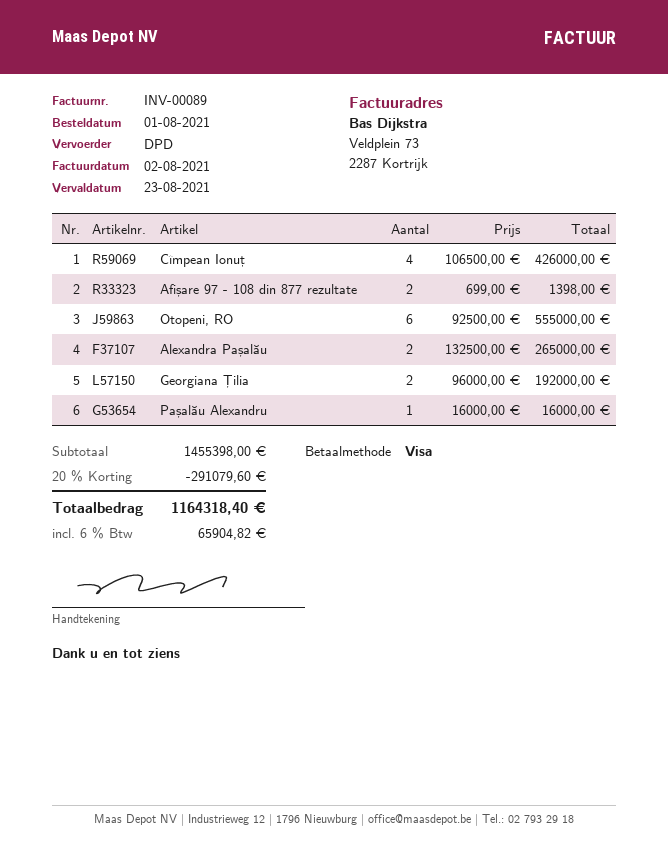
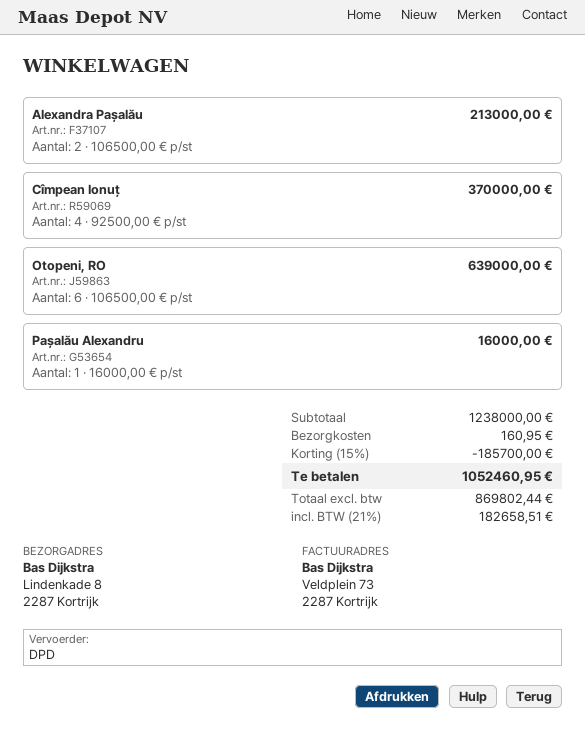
Cîmpean Ionuț: 4 x 106500.00 = 426000.00 -> 4 x 92500.00 = 370000.00
Afișare 97 - 108 din 877 rezultate: 2 x 699.00 = 1398.00 -> none
Otopeni, RO: 6 x 92500.00 = 555000.00 -> 6 x 106500.00 = 639000.00
Alexandra Pașalău: 2 x 132500.00 = 265000.00 -> 2 x 106500.00 = 213000.00
Georgiana Țilia: 2 x 96000.00 = 192000.00 -> none
subtotal: 1455398.00 -> 1238000.00
discount: 20% = 291079.60 -> 15% = 185700.00
shipping: none -> 160.95
tax: 6% = 65904.82 -> 21% = 182658.51
total: 1164318.40 -> 1052460.95

